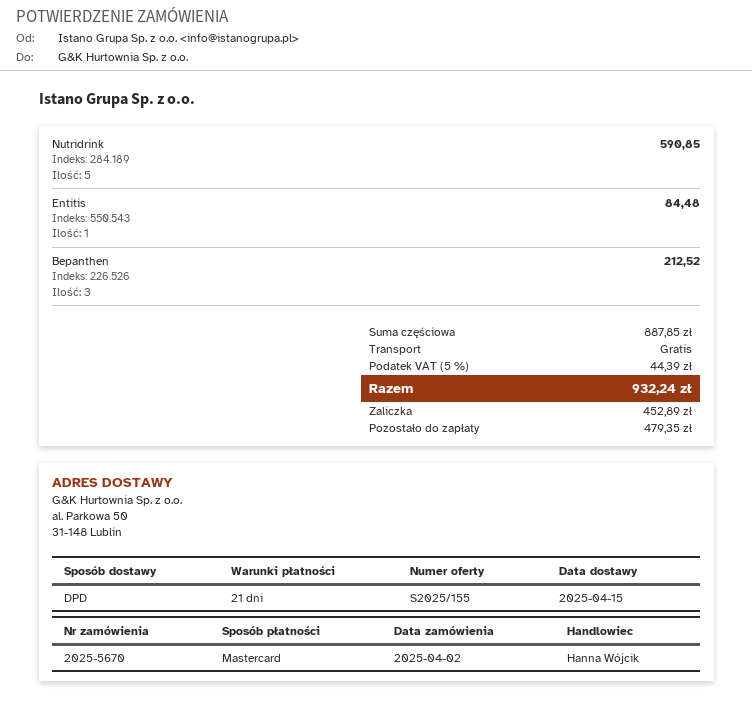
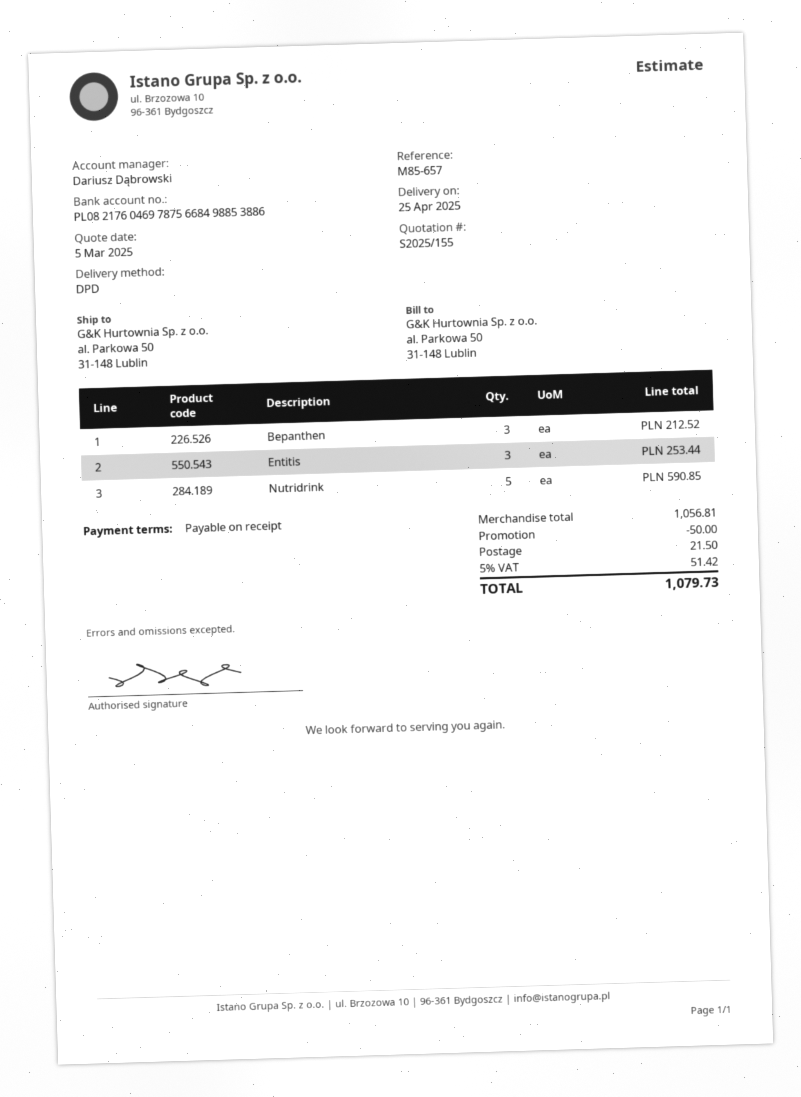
delivery date: 2025-04-15 -> 2025-04-25
payment terms: 21 days -> on receipt
sales rep: Hanna Wójcik -> Dariusz Dąbrowski
Entitis: 1 for 84.48 -> 3 for 253.44
subtotal: 887.85 -> 1056.81
discount: none -> 50.00
shipping: 0.00 -> 21.50
tax: 5% = 44.39 -> 5% = 51.42
total: 932.24 -> 1079.73

